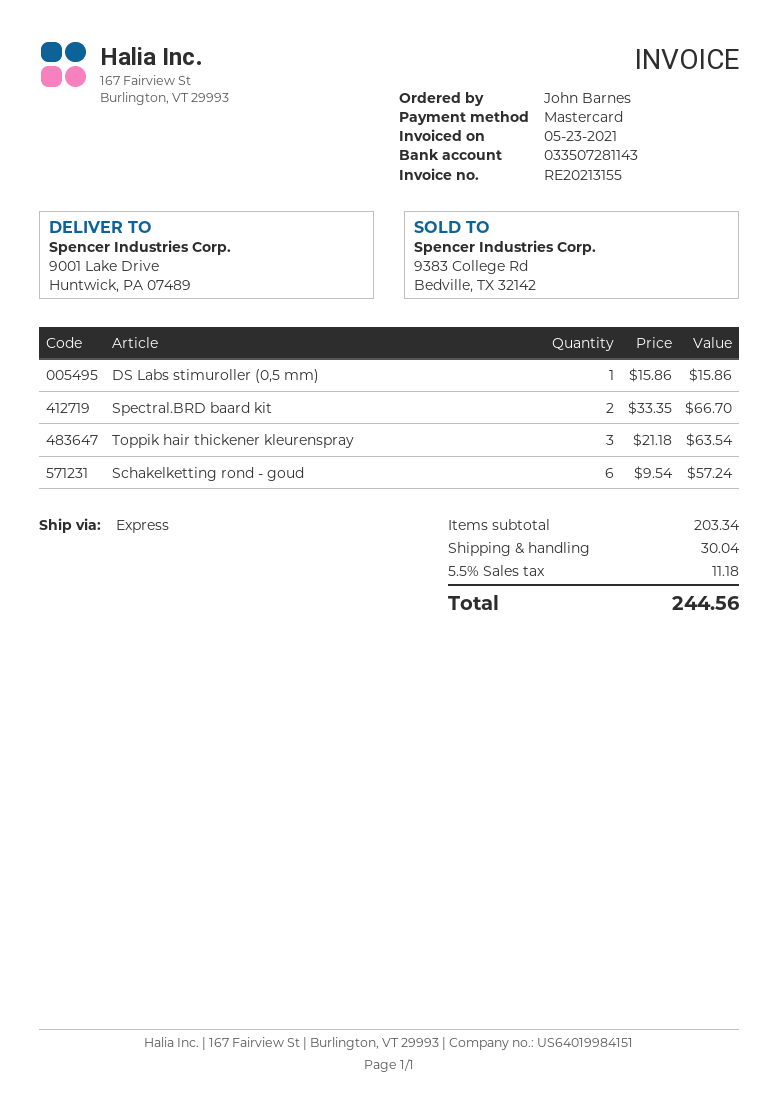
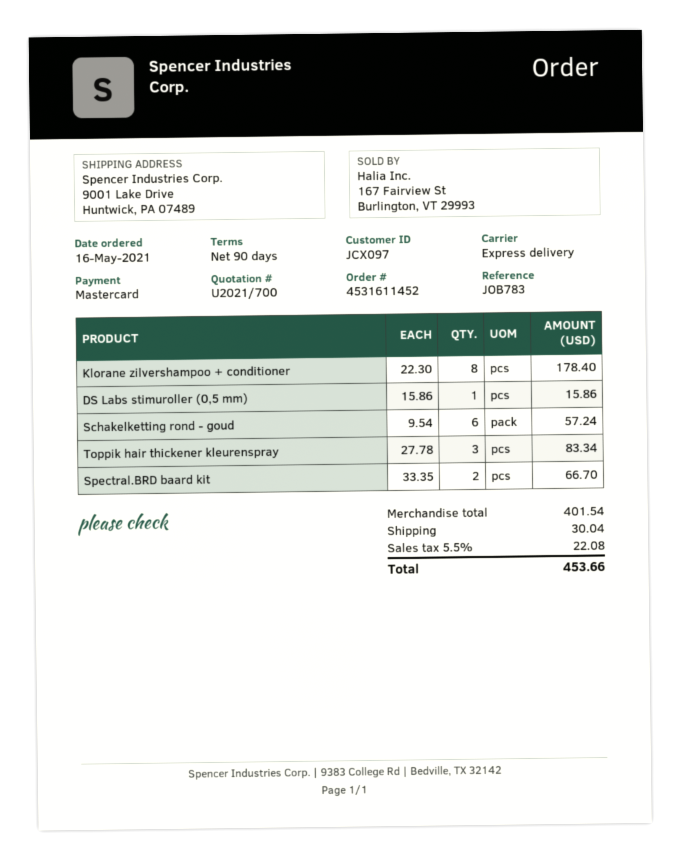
Toppik hair thickener kleurenspray: 3 x 21.18 = 63.54 -> 3 x 27.78 = 83.34
Klorane zilvershampoo + conditioner: none -> 8 x 22.30 = 178.40
subtotal: 203.34 -> 401.54
tax: 5.5% = 11.18 -> 5.5% = 22.08
total: 244.56 -> 453.66

